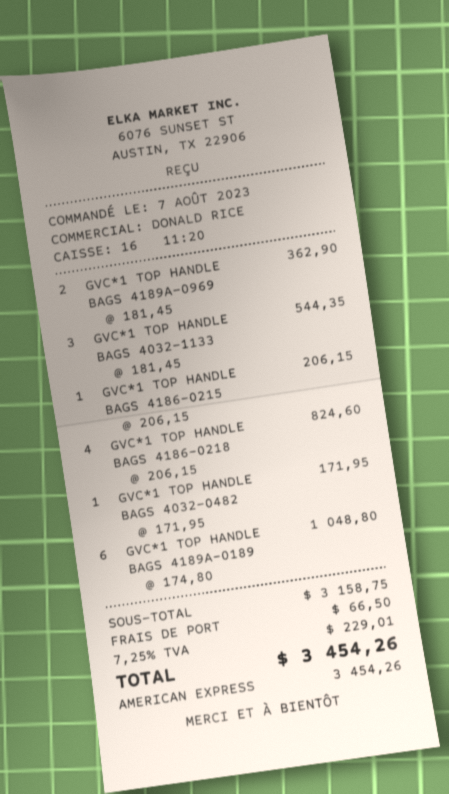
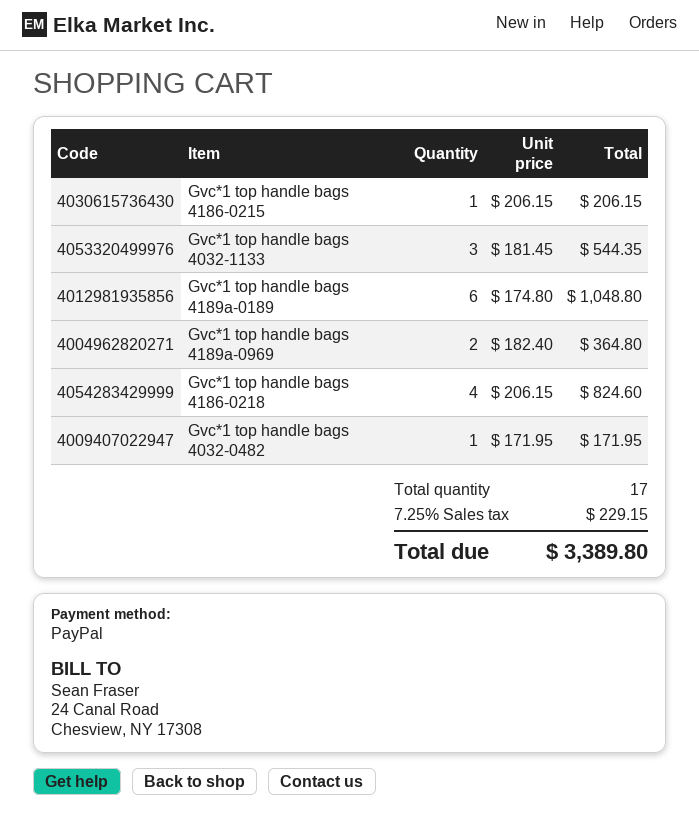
payment method: American Express -> PayPal
GVC*1 TOP HANDLE BAGS 4189A-0969: 2 x 181.45 = 362.90 -> 2 x 182.40 = 364.80
shipping: 66.50 -> none
tax: 7.25% = 229.01 -> 7.25% = 229.15
total: 3454.26 -> 3389.80

